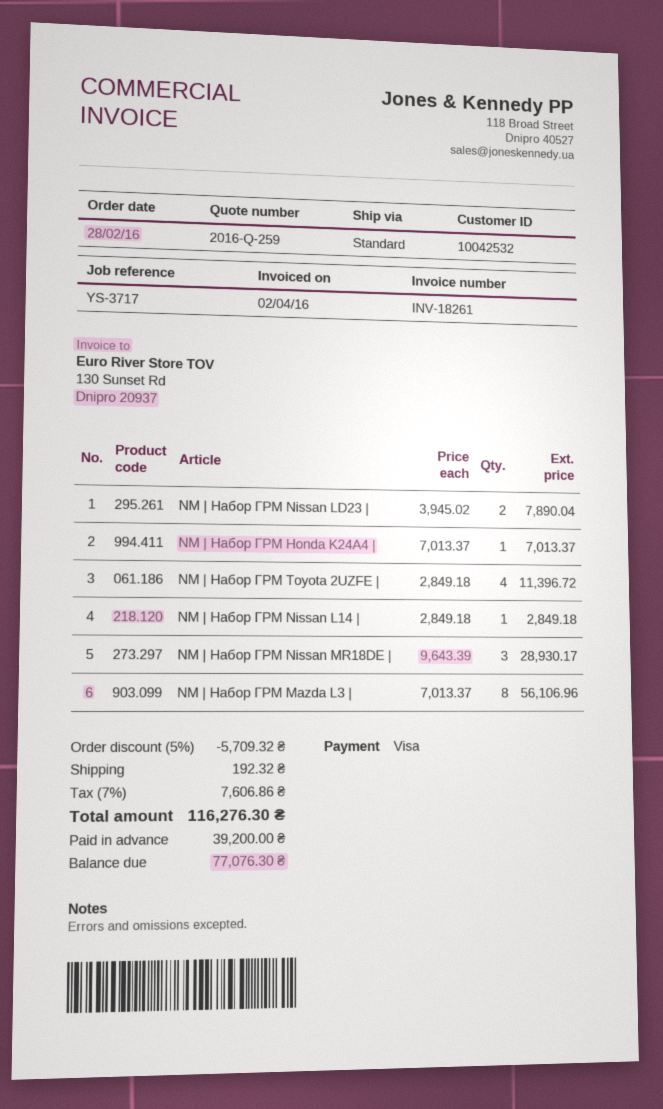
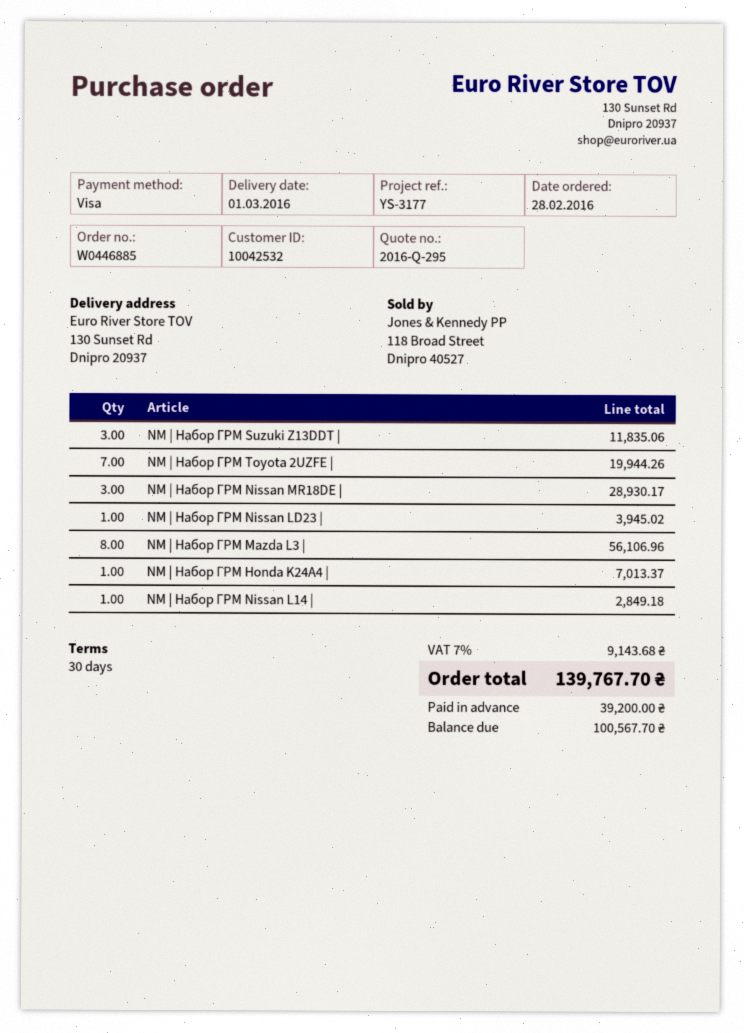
quote number: 2016-Q-259 -> 2016-Q-295
reference: YS-3717 -> YS-3177
NM | Набор ГРМ Nissan LD23 |: 2 for 7890.04 -> 1 for 3945.02
NM | Набор ГРМ Toyota 2UZFE |: 4 for 11396.72 -> 7 for 19944.26
NM | Набор ГРМ Suzuki Z13DDT |: none -> 3 for 11835.06
discount: 5% = 5709.32 -> none
shipping: 192.32 -> none
tax: 7% = 7606.86 -> 7% = 9143.68
total: 116276.30 -> 139767.70
balance: 77076.30 -> 100567.70

